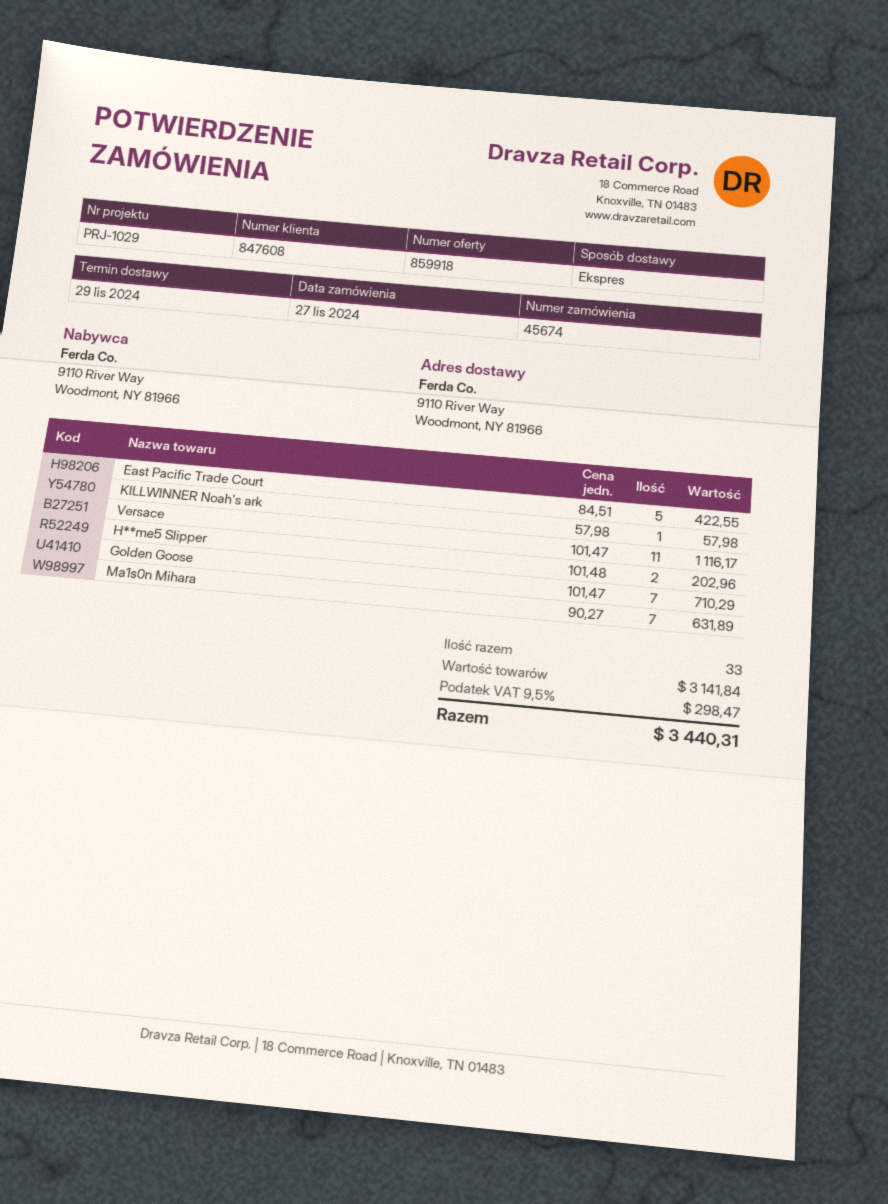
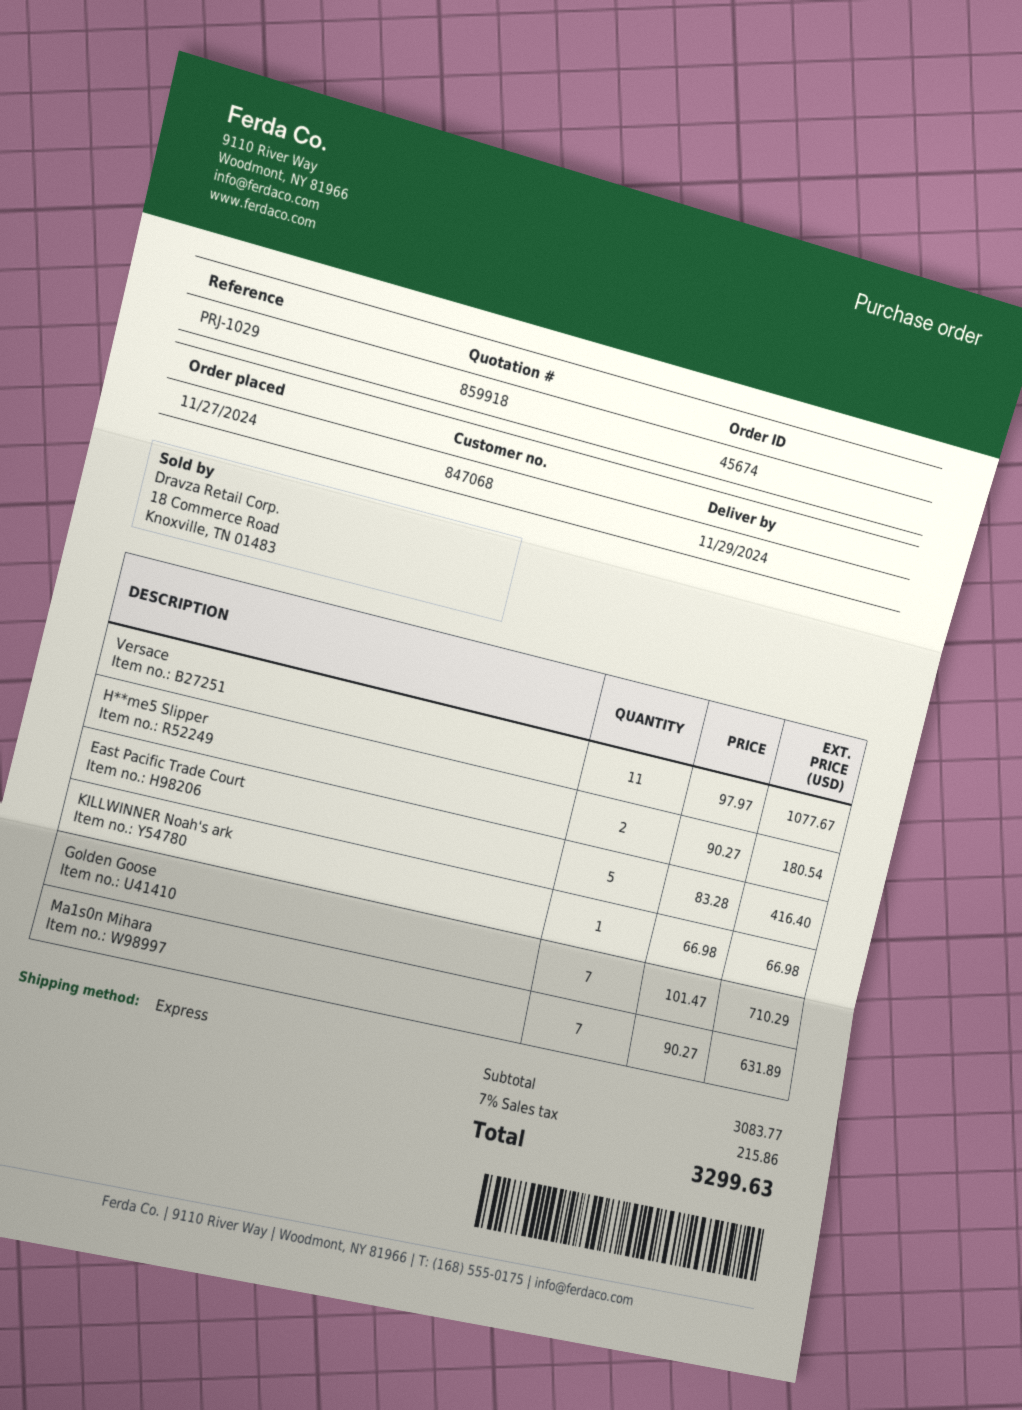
customer number: 847608 -> 847068
East Pacific Trade Court: 5 x 84.51 = 422.55 -> 5 x 83.28 = 416.40
KILLWINNER Noah's ark: 1 x 57.98 = 57.98 -> 1 x 66.98 = 66.98
Versace: 11 x 101.47 = 1116.17 -> 11 x 97.97 = 1077.67
H**me5 Slipper: 2 x 101.48 = 202.96 -> 2 x 90.27 = 180.54
subtotal: 3141.84 -> 3083.77
tax: 9.5% = 298.47 -> 7% = 215.86
total: 3440.31 -> 3299.63

